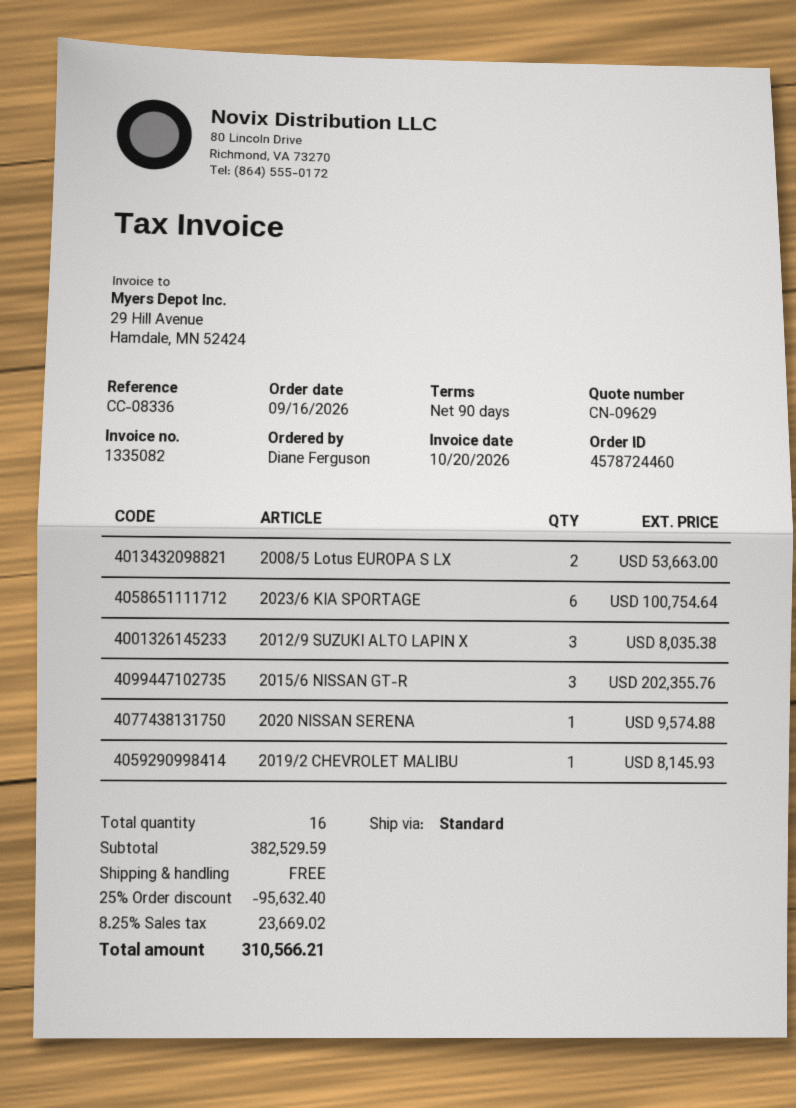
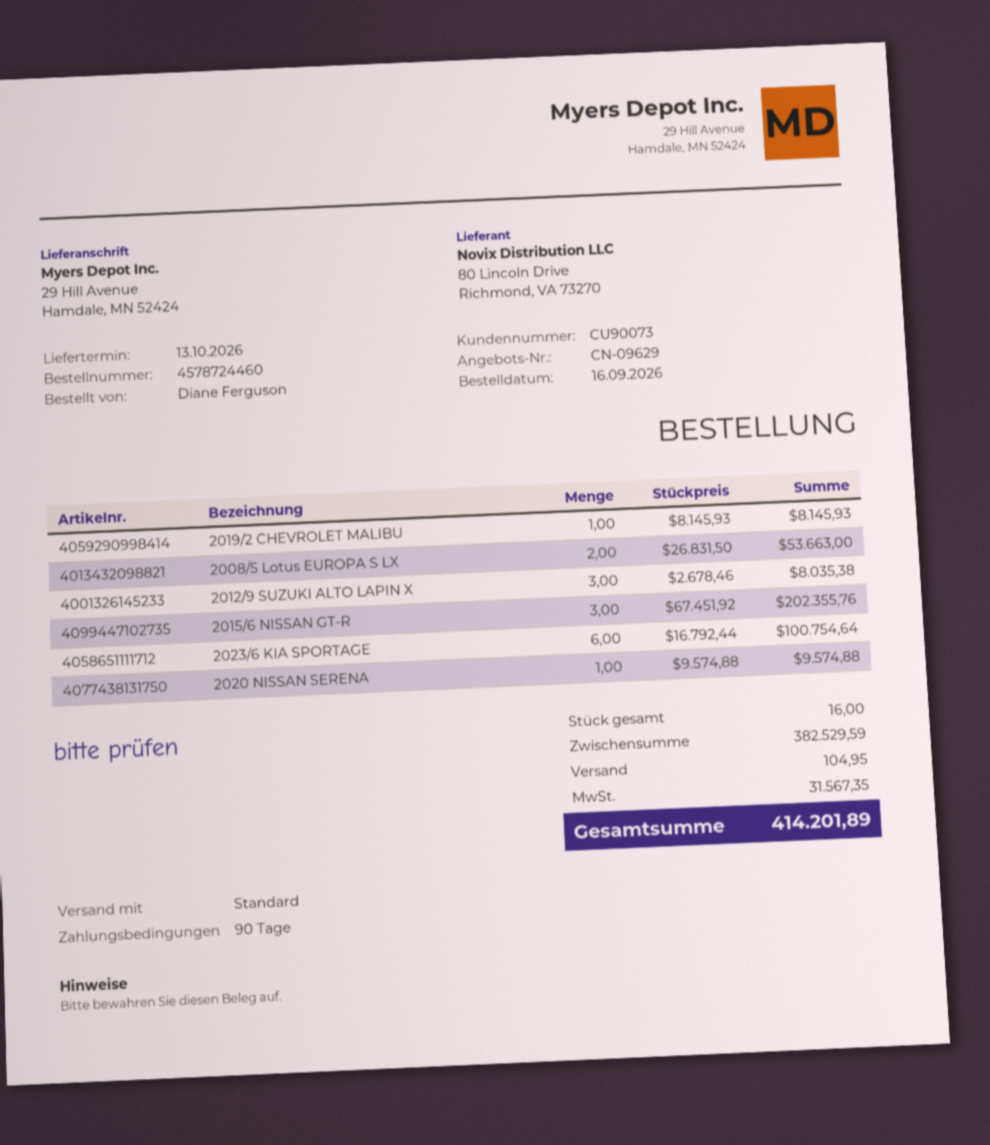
discount: 25% = 95632.40 -> none
shipping: 0.00 -> 104.95
tax: 23669.02 -> 31567.35
total: 310566.21 -> 414201.89

